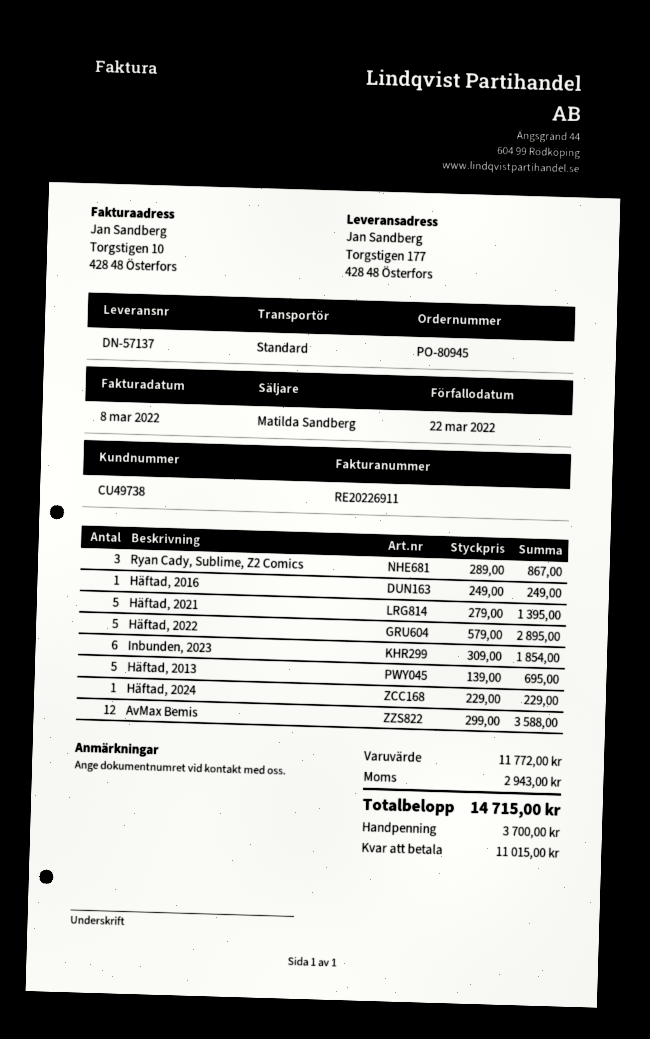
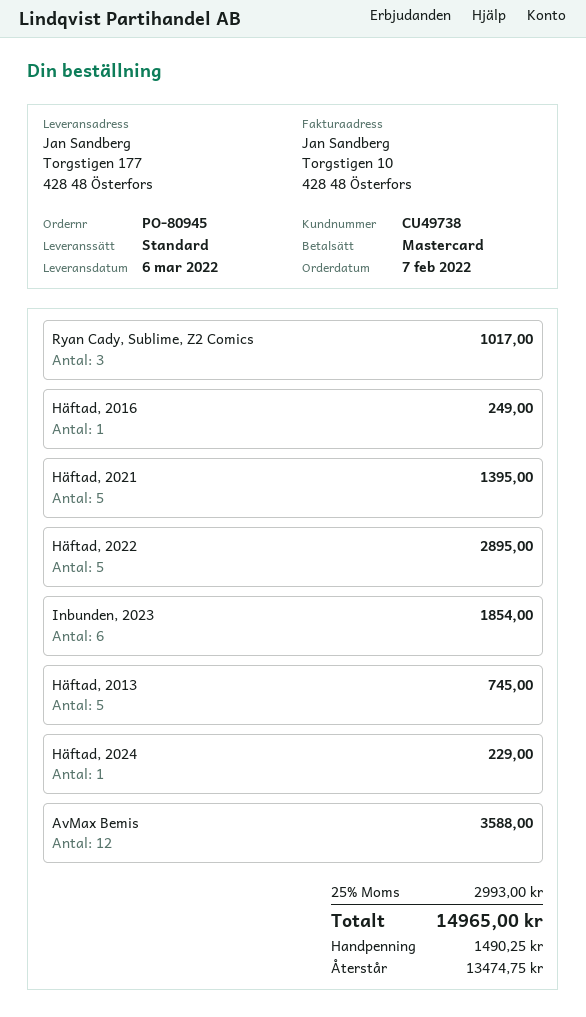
Ryan Cady, Sublime, Z2 Comics: 3 for 867.00 -> 3 for 1017.00
Häftad, 2013: 5 for 695.00 -> 5 for 745.00
tax: 2943.00 -> 2993.00
total: 14715.00 -> 14965.00
deposit: 3700.00 -> 1490.25
balance: 11015.00 -> 13474.75

